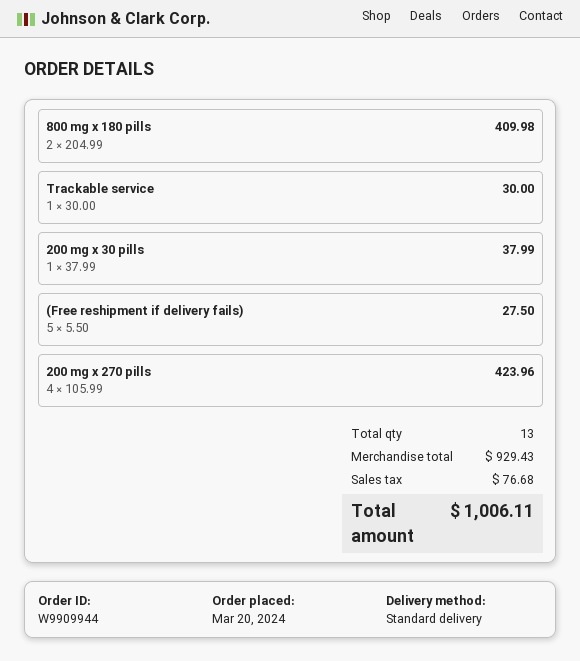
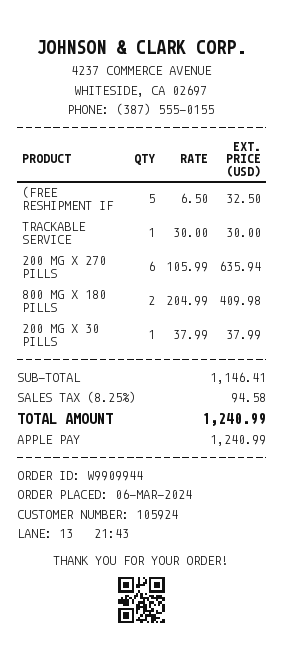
order date: 2024-03-20 -> 2024-03-06
(Free reshipment if delivery fails): 5 x 5.50 = 27.50 -> 5 x 6.50 = 32.50
200 mg x 270 pills: 4 x 105.99 = 423.96 -> 6 x 105.99 = 635.94
subtotal: 929.43 -> 1146.41
tax: 76.68 -> 94.58
total: 1006.11 -> 1240.99

